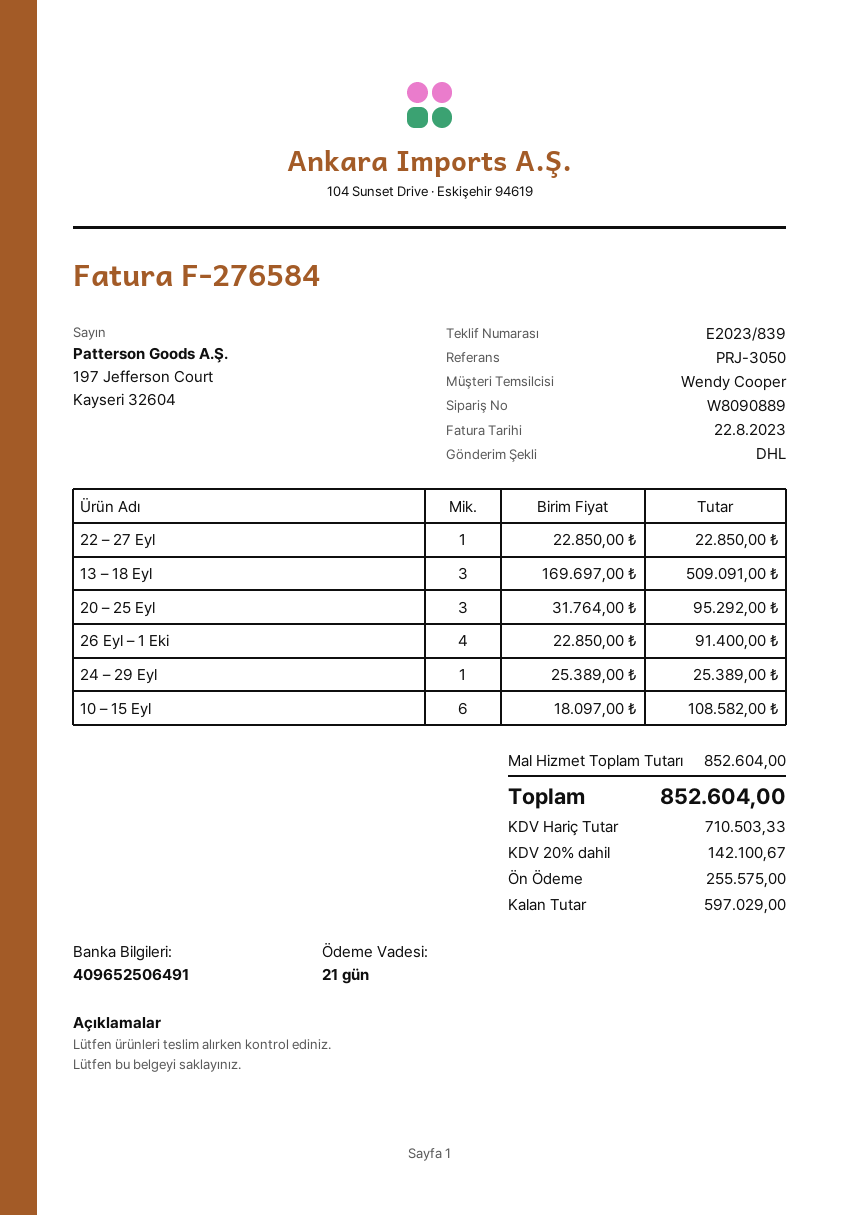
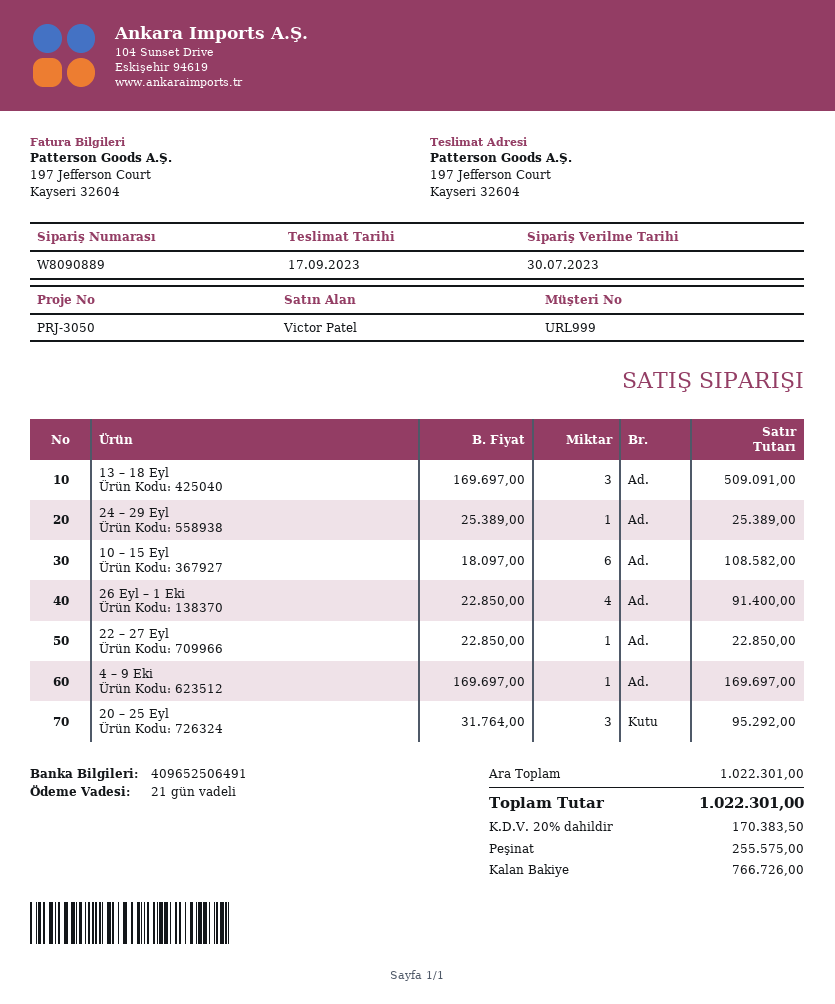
4 – 9 Eki: none -> 1 x 169697.00 = 169697.00
subtotal: 852604.00 -> 1022301.00
tax: 20% = 142100.67 -> 20% = 170383.50
total: 852604.00 -> 1022301.00
balance: 597029.00 -> 766726.00

